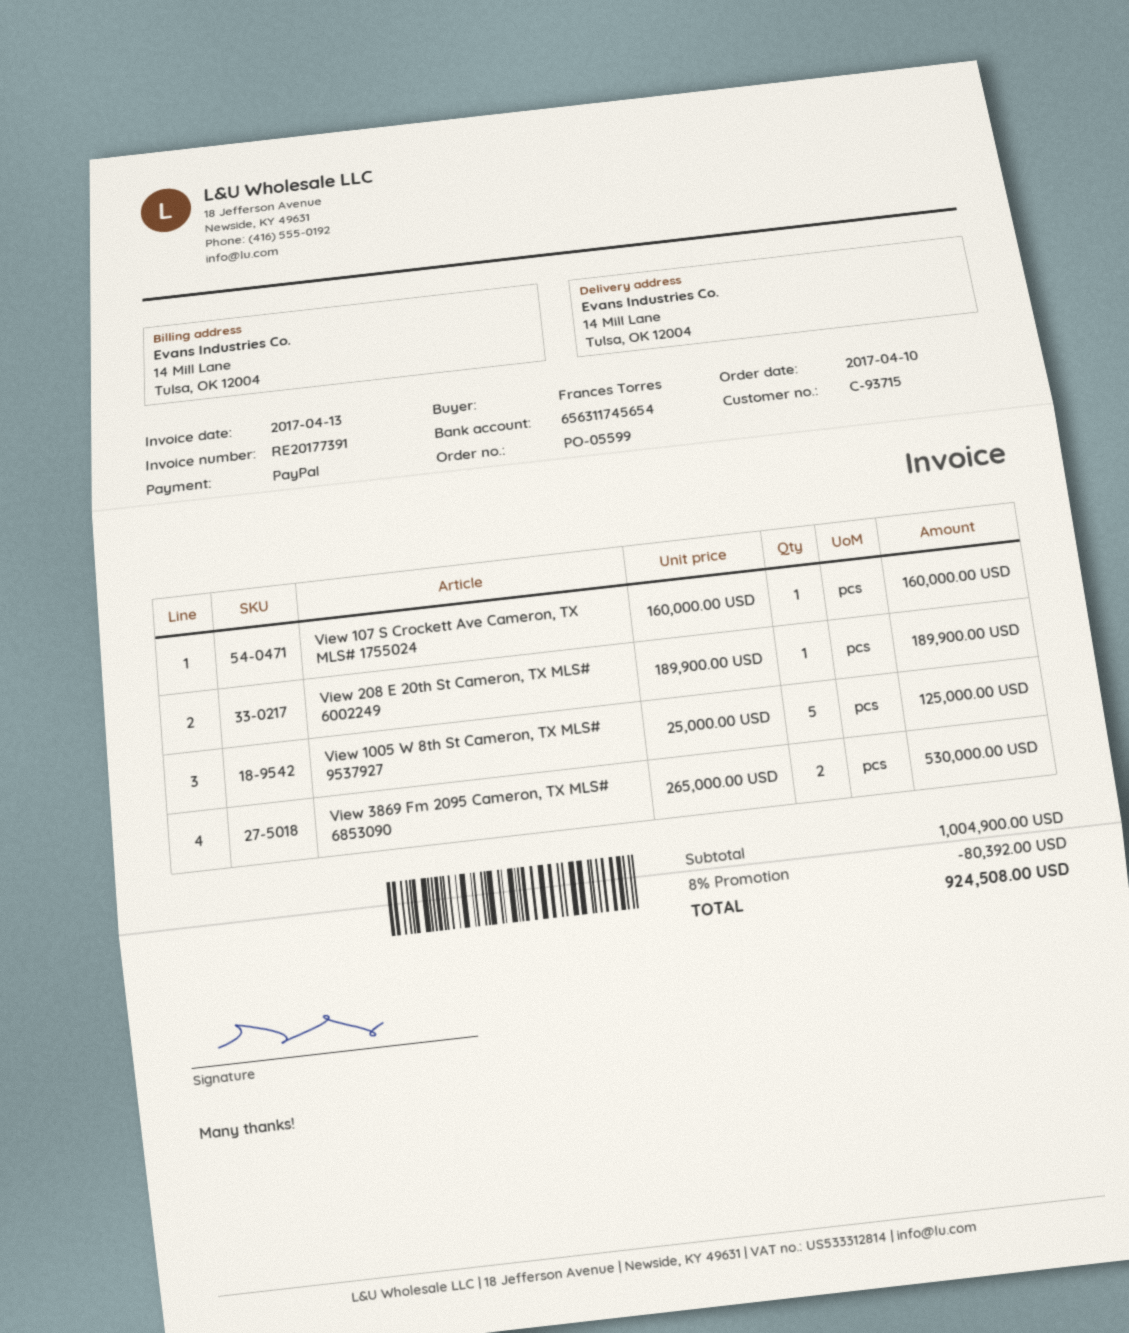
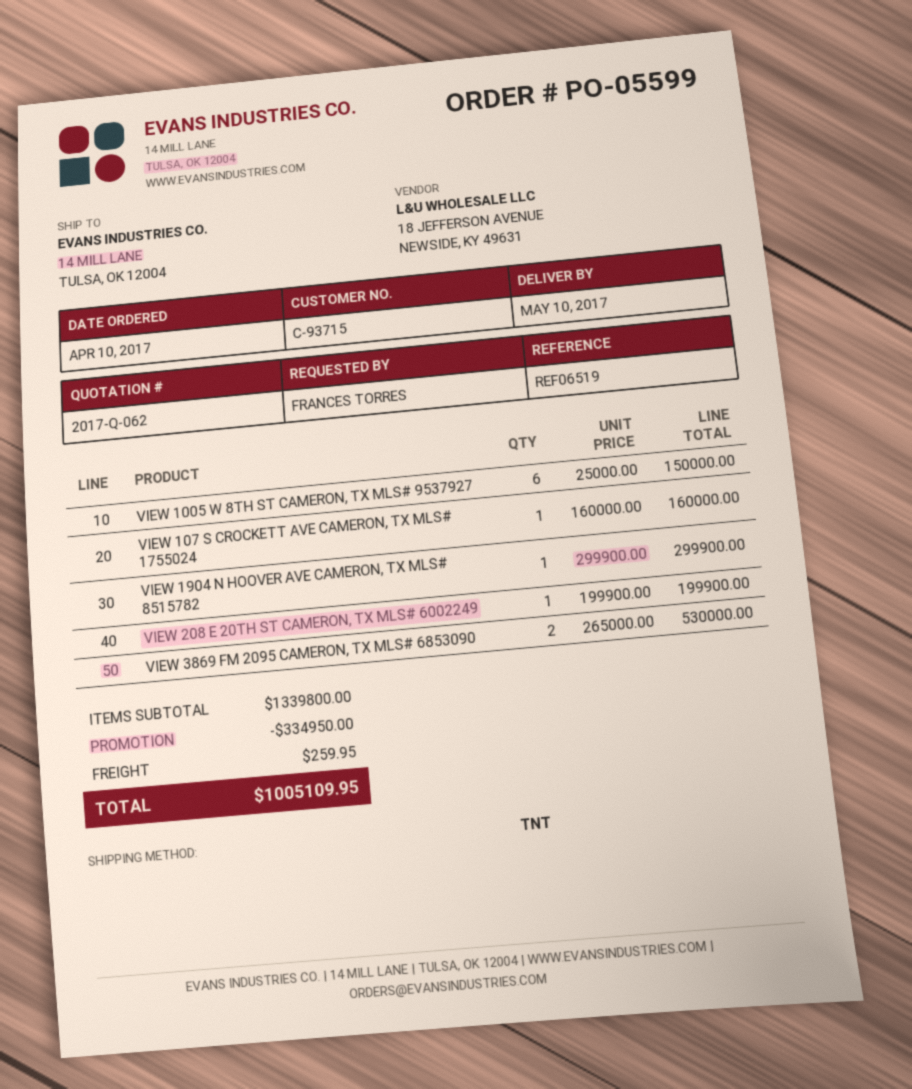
View 208 E 20th St Cameron, TX MLS# 6002249: 1 x 189900.00 = 189900.00 -> 1 x 199900.00 = 199900.00
View 1005 W 8th St Cameron, TX MLS# 9537927: 5 x 25000.00 = 125000.00 -> 6 x 25000.00 = 150000.00
VIEW 1904 N HOOVER AVE CAMERON, TX MLS# 8515782: none -> 1 x 299900.00 = 299900.00
subtotal: 1004900.00 -> 1339800.00
discount: 80392.00 -> 334950.00
shipping: none -> 259.95
total: 924508.00 -> 1005109.95

